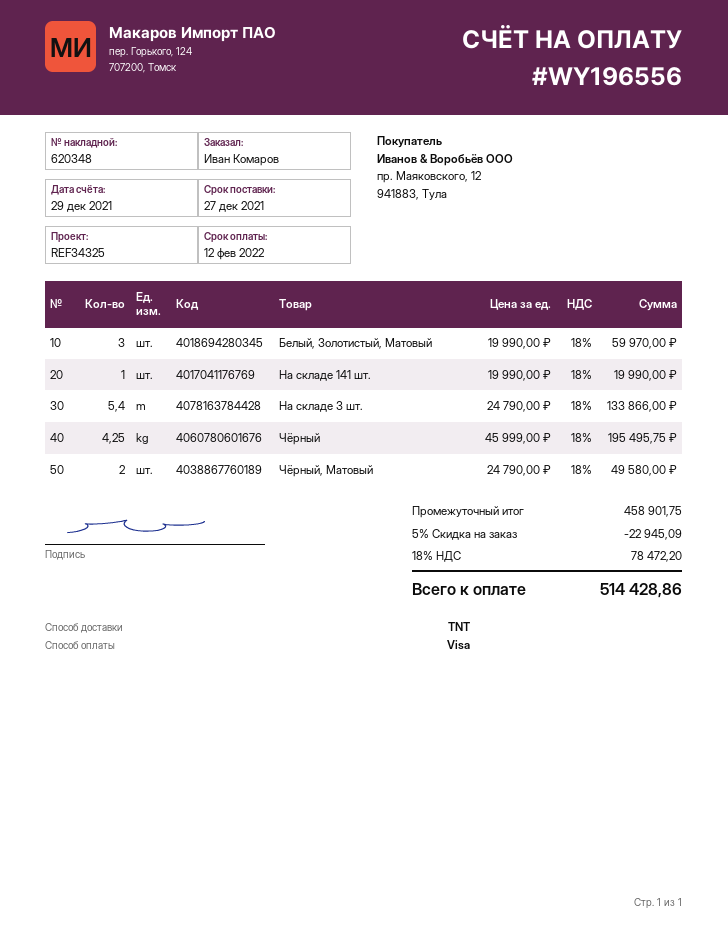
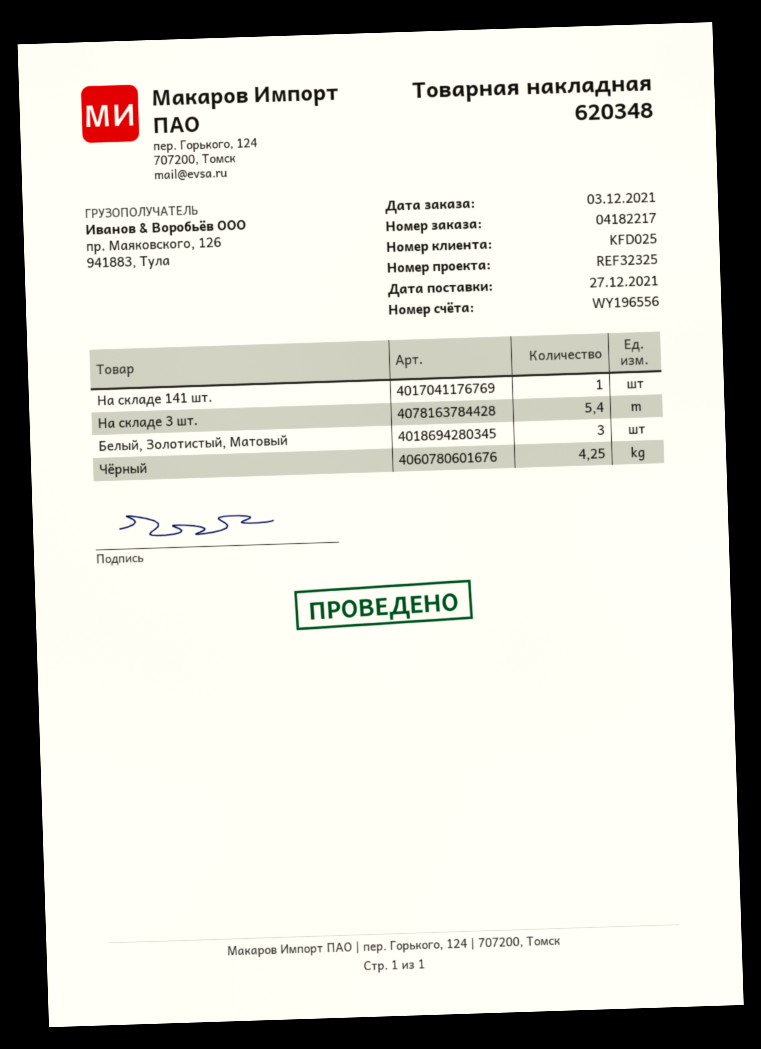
reference: REF34325 -> REF32325
Чёрный, Матовый: 2 -> none

